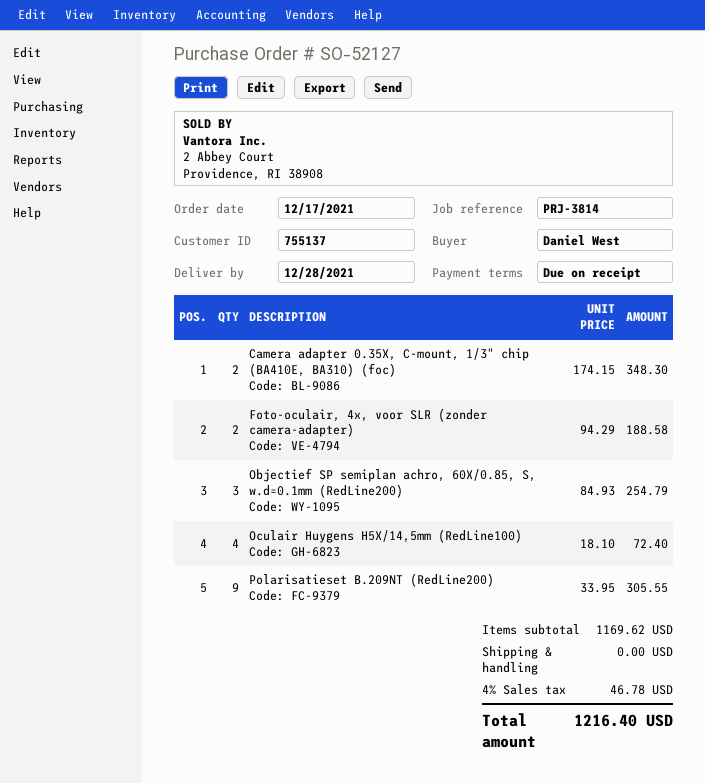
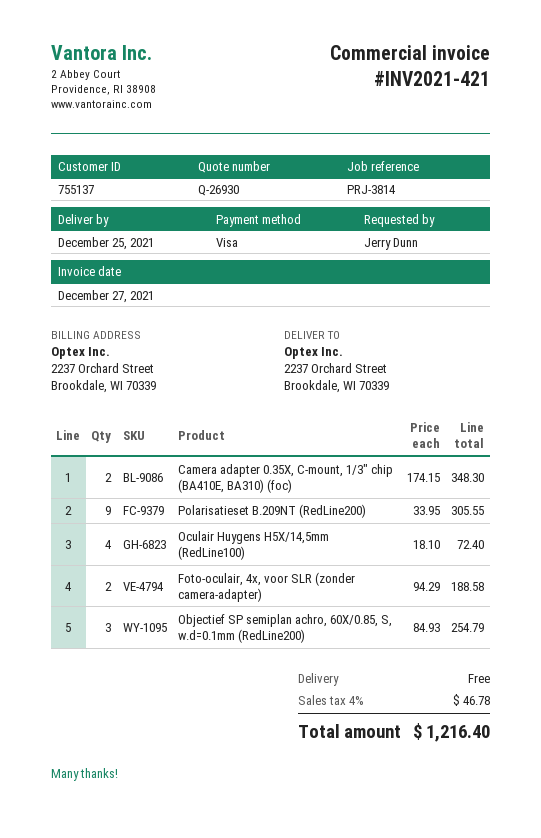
delivery date: 2021-12-28 -> 2021-12-25
ordered by: Daniel West -> Jerry Dunn

